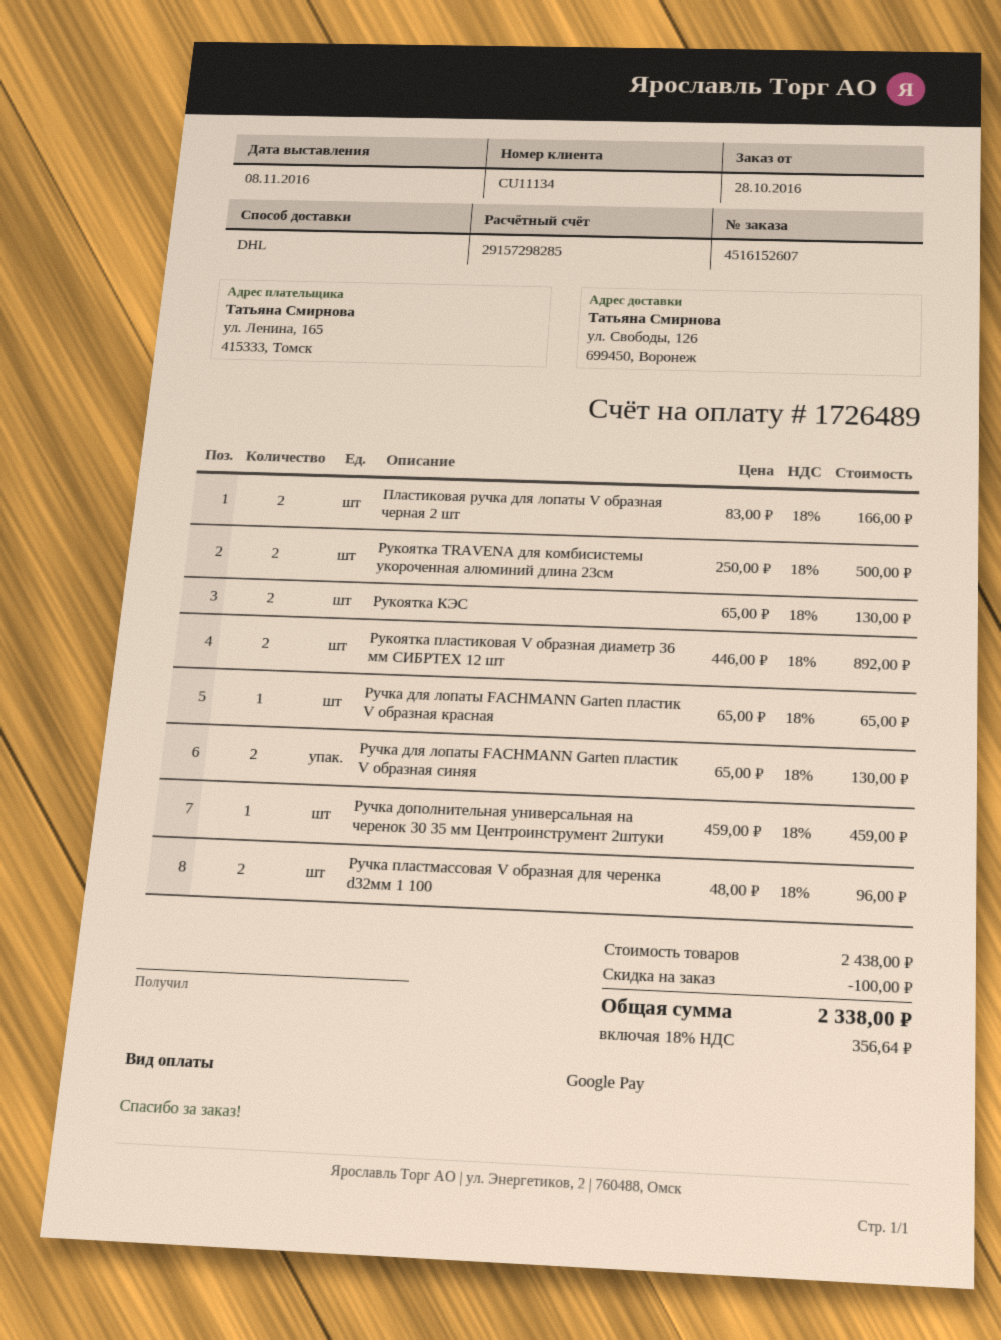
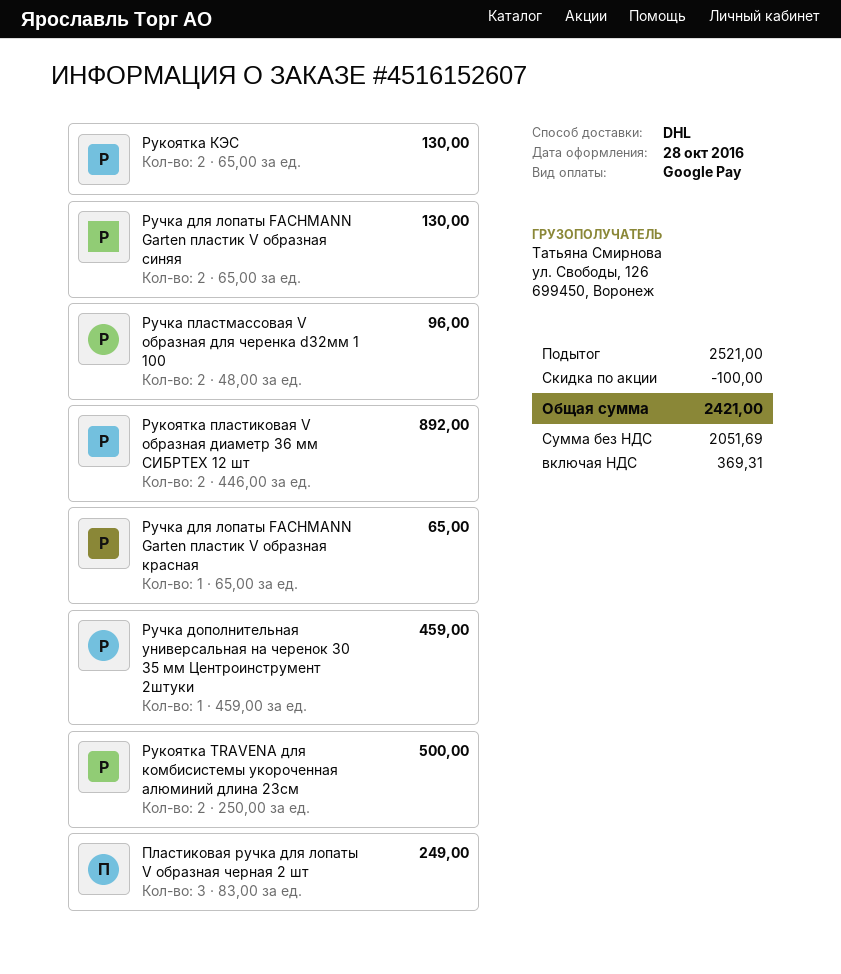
Пластиковая ручка для лопаты V образная черная 2 шт: 2 x 83.00 = 166.00 -> 3 x 83.00 = 249.00
subtotal: 2438.00 -> 2521.00
tax: 356.64 -> 369.31
total: 2338.00 -> 2421.00

